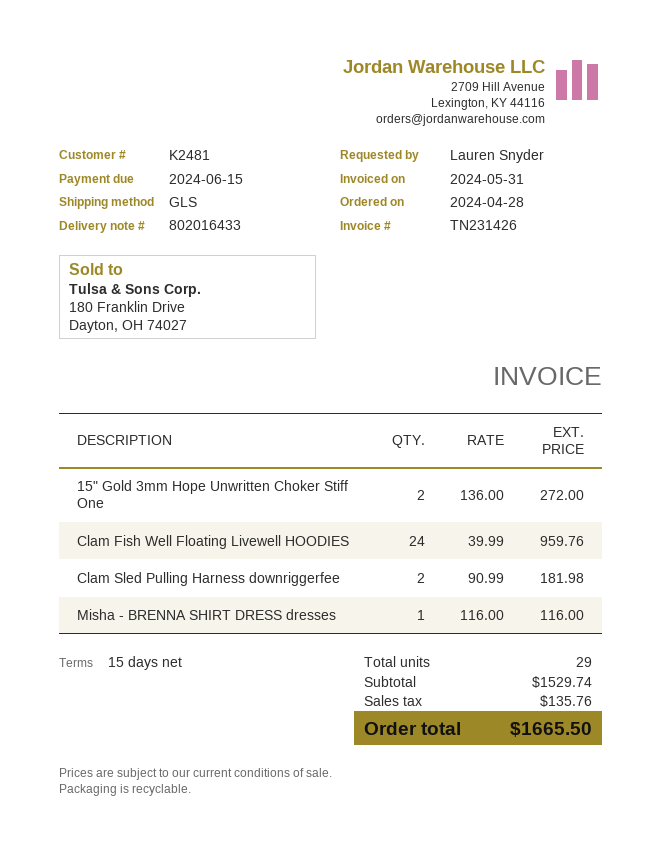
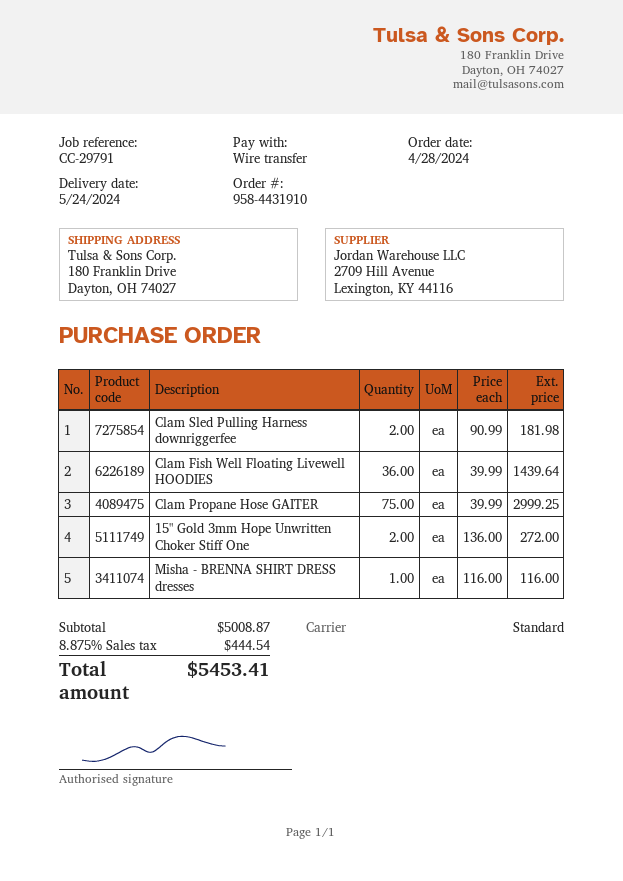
shipping method: GLS -> standard
Clam Fish Well Floating Livewell HOODIES: 24 x 39.99 = 959.76 -> 36 x 39.99 = 1439.64
Clam Propane Hose GAITER: none -> 75 x 39.99 = 2999.25
subtotal: 1529.74 -> 5008.87
tax: 135.76 -> 444.54
total: 1665.50 -> 5453.41

